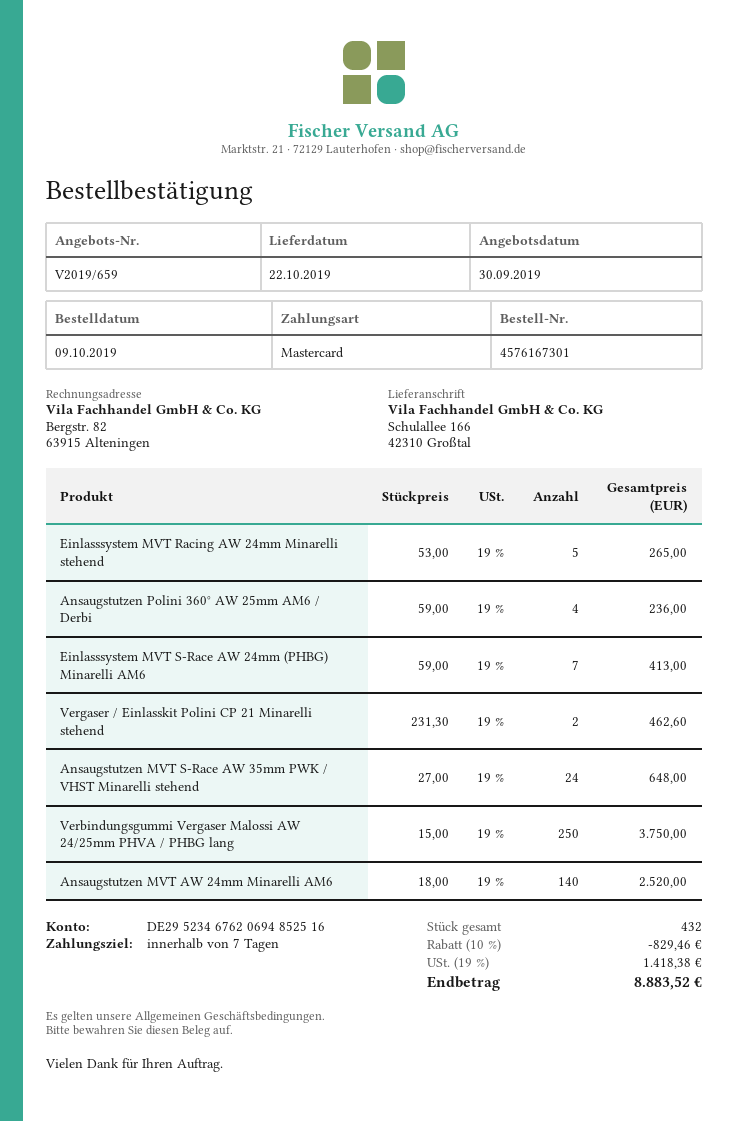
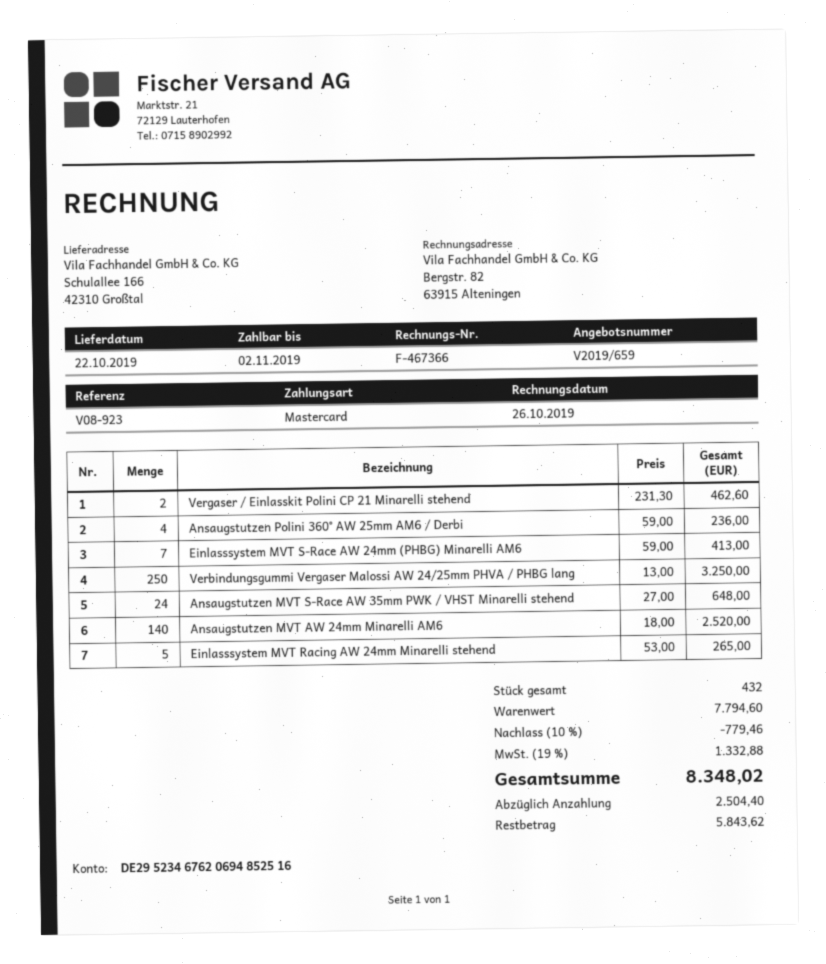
Verbindungsgummi Vergaser Malossi AW 24/25mm PHVA / PHBG lang: 250 x 15.00 = 3750.00 -> 250 x 13.00 = 3250.00
discount: 10% = 829.46 -> 10% = 779.46
tax: 19% = 1418.38 -> 19% = 1332.88
total: 8883.52 -> 8348.02

